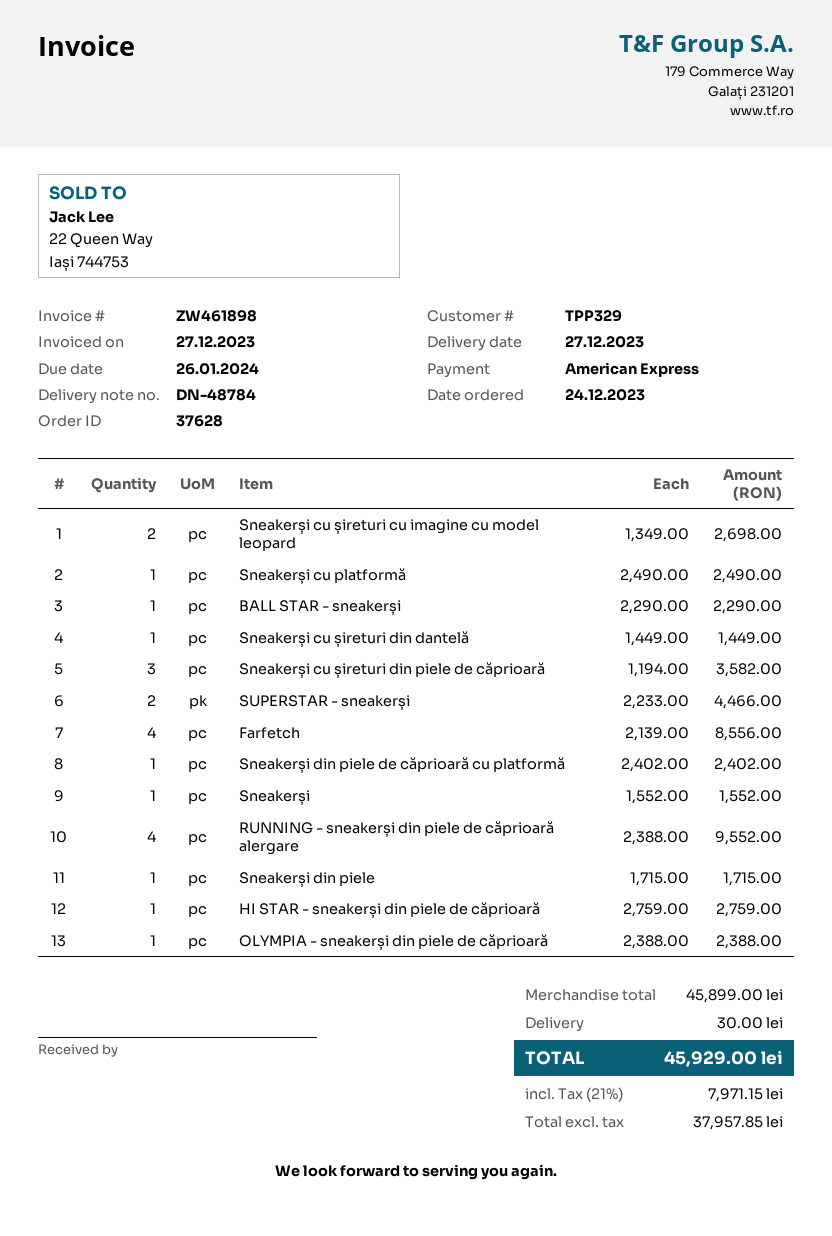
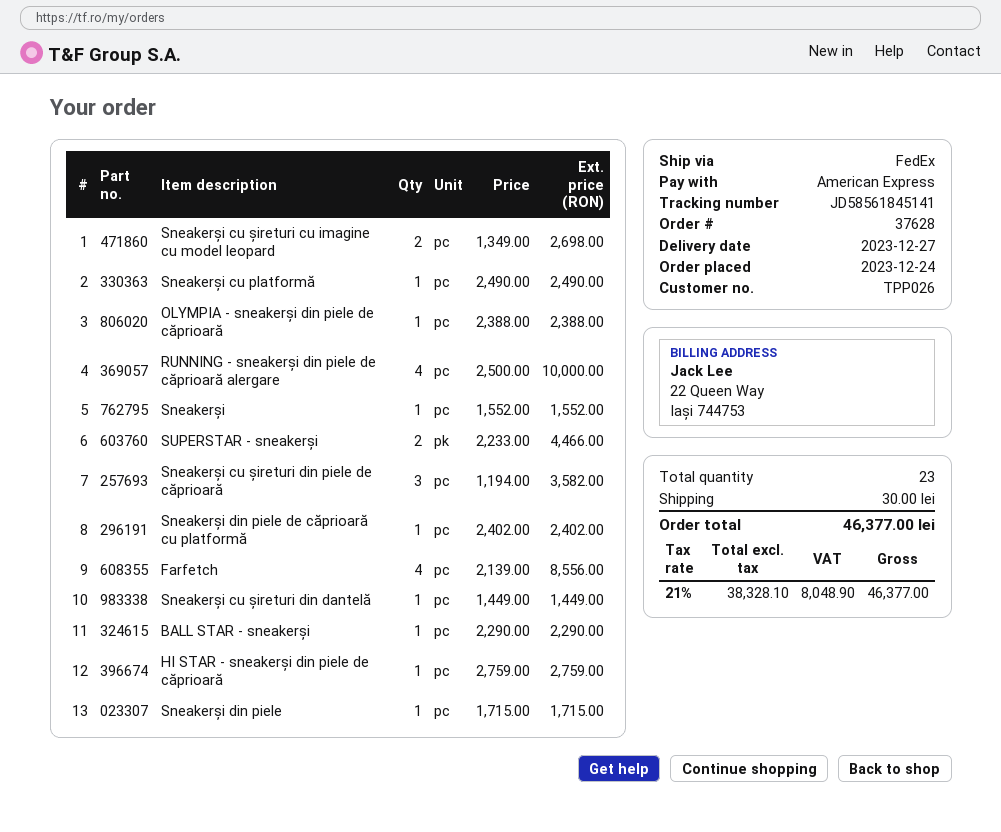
customer number: TPP329 -> TPP026
RUNNING - sneakerși din piele de căprioară alergare: 4 x 2388.00 = 9552.00 -> 4 x 2500.00 = 10000.00
net: 37957.85 -> 38328.10
tax: 21% = 7971.15 -> 21% = 8048.90
total: 45929.00 -> 46377.00

